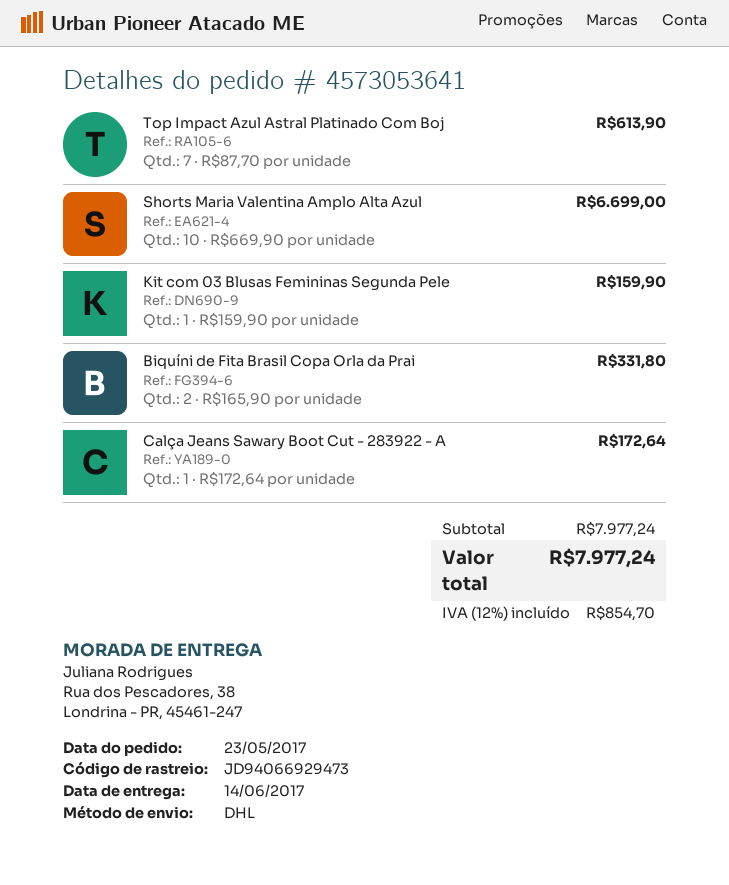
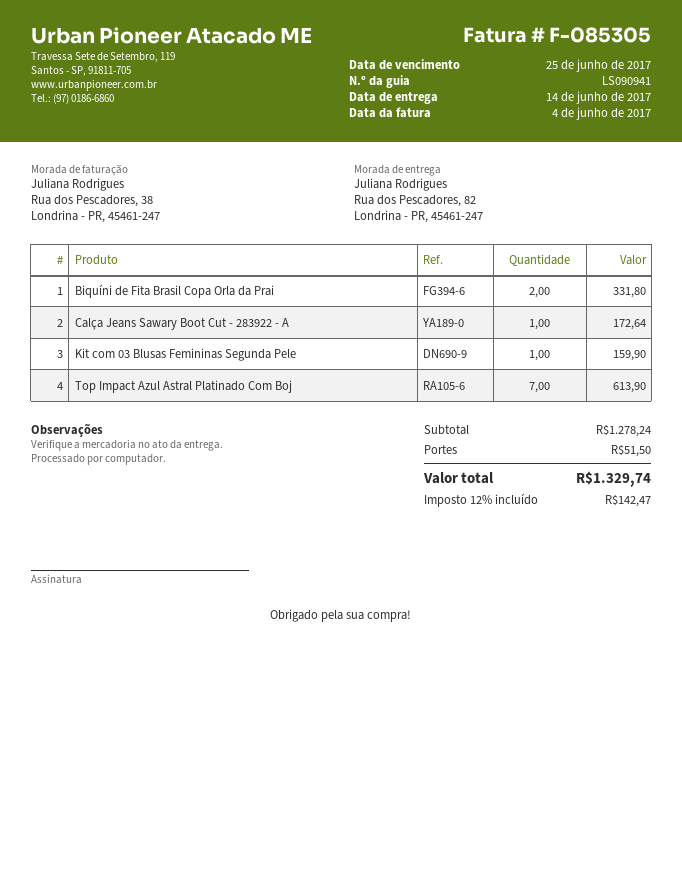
ship to: Rua dos Pescadores, 38, Londrina - PR, 45461-247 -> Rua dos Pescadores, 82, Londrina - PR, 45461-247
Shorts Maria Valentina Amplo Alta Azul: 10 for 6699.00 -> none
subtotal: 7977.24 -> 1278.24
shipping: none -> 51.50
tax: 12% = 854.70 -> 12% = 142.47
total: 7977.24 -> 1329.74

